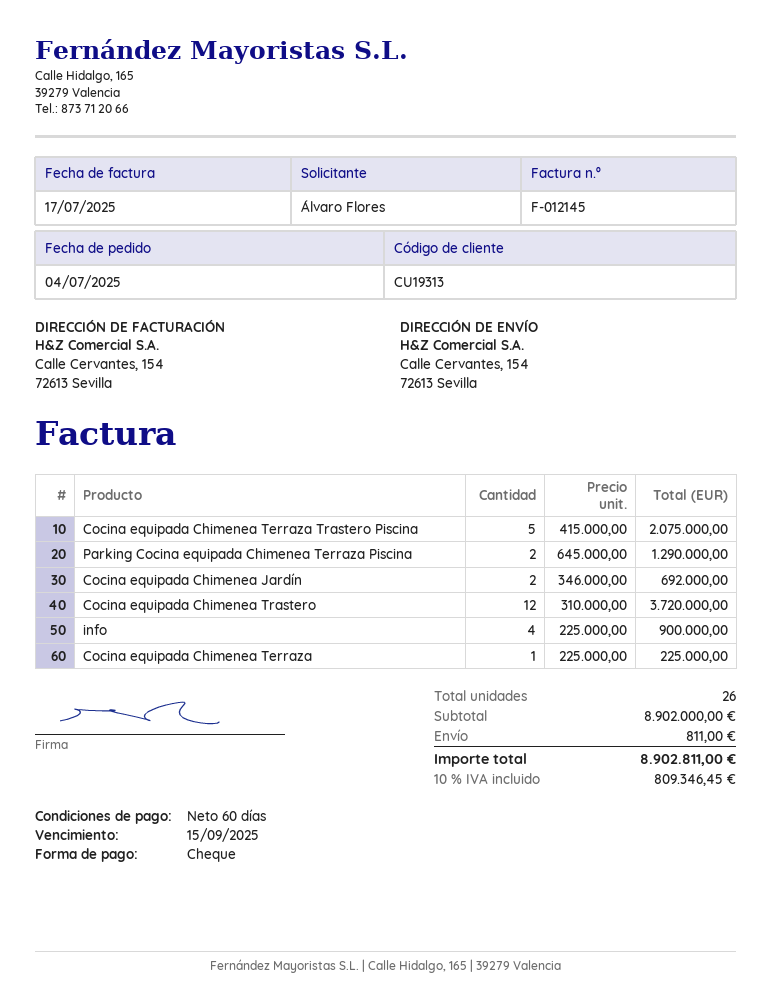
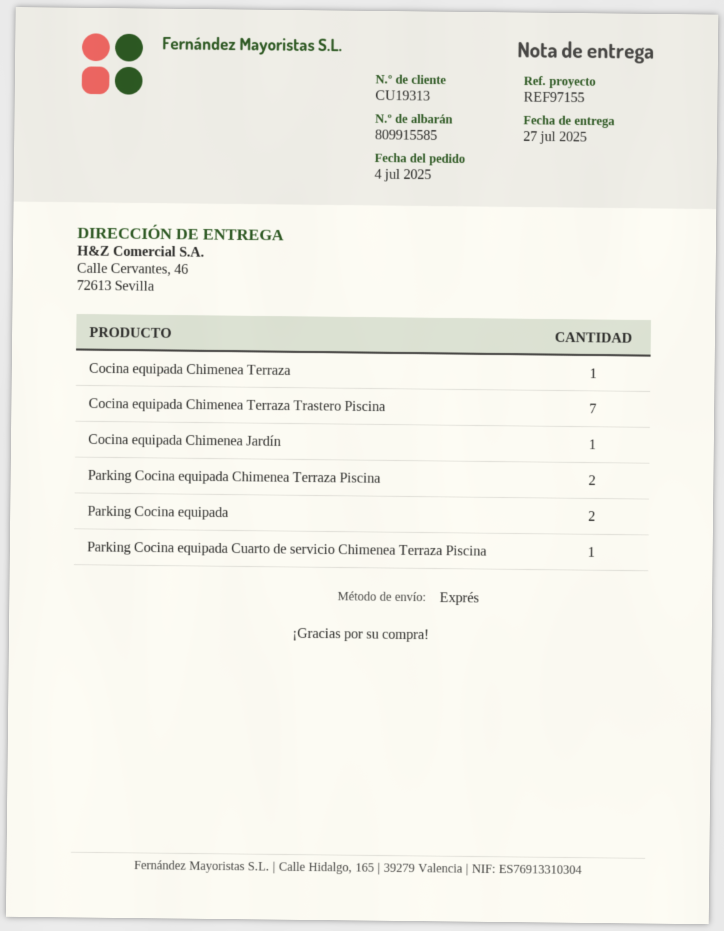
ship to: Calle Cervantes, 154, 72613 Sevilla -> Calle Cervantes, 46, 72613 Sevilla
Cocina equipada Chimenea Terraza Trastero Piscina: 5 -> 7
Cocina equipada Chimenea Jardín: 2 -> 1
Cocina equipada Chimenea Trastero: 12 -> none
info: 4 -> none
Parking Cocina equipada: none -> 2
Parking Cocina equipada Cuarto de servicio Chimenea Terraza Piscina: none -> 1

